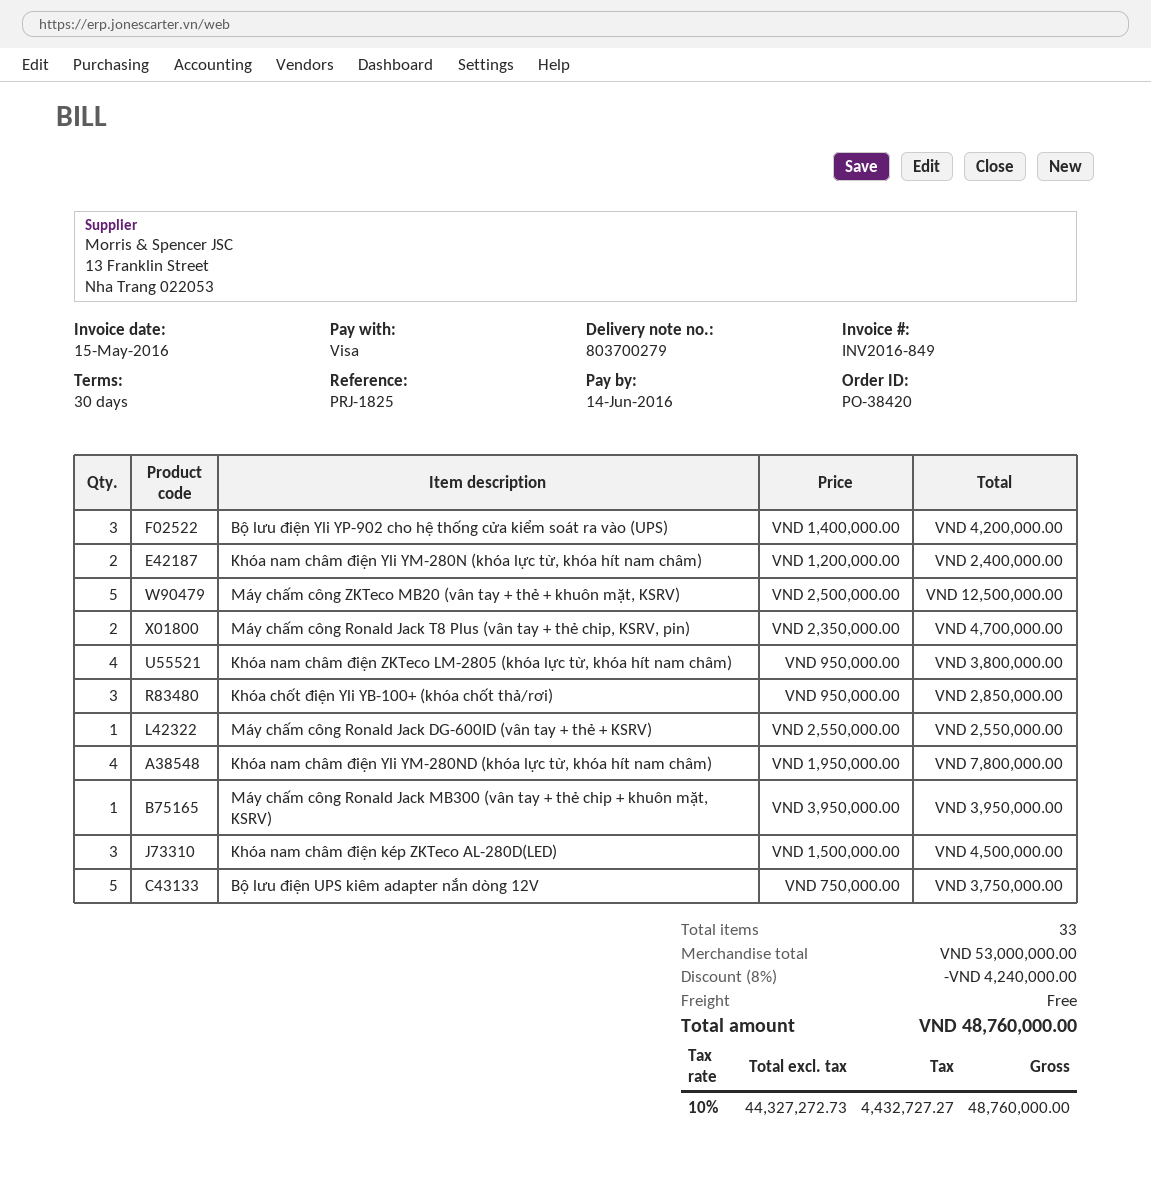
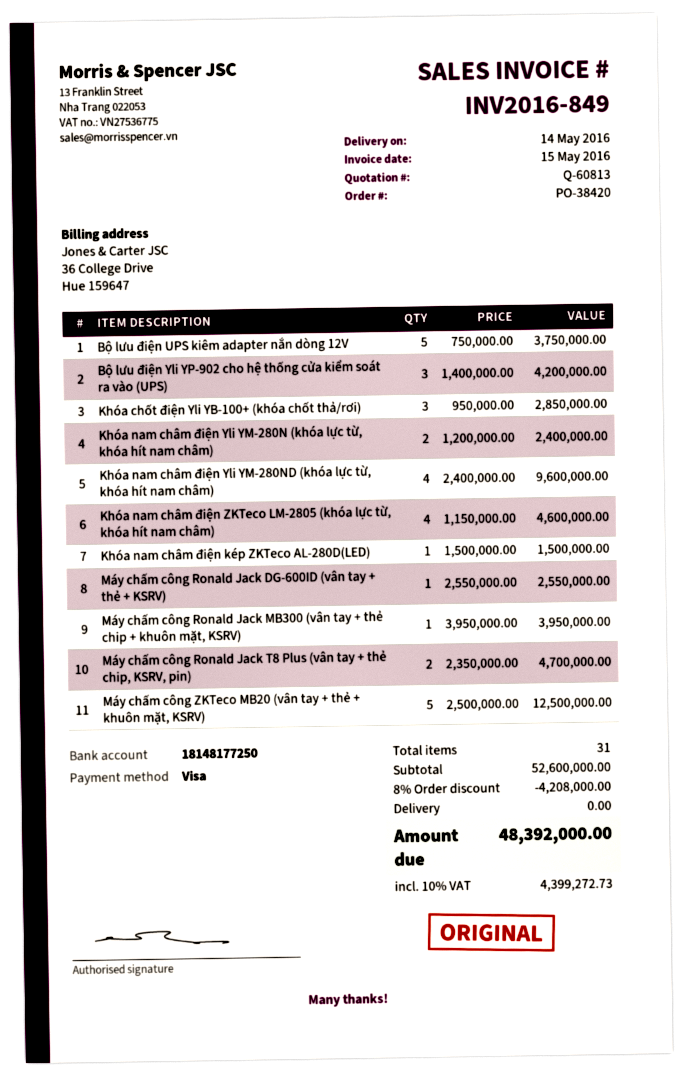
Khóa nam châm điện ZKTeco LM-2805 (khóa lực từ, khóa hít nam châm): 4 x 950000.00 = 3800000.00 -> 4 x 1150000.00 = 4600000.00
Khóa nam châm điện Yli YM-280ND (khóa lực từ, khóa hít nam châm): 4 x 1950000.00 = 7800000.00 -> 4 x 2400000.00 = 9600000.00
Khóa nam châm điện kép ZKTeco AL-280D(LED): 3 x 1500000.00 = 4500000.00 -> 1 x 1500000.00 = 1500000.00
total quantity: 33 -> 31
subtotal: 53000000.00 -> 52600000.00
discount: 8% = 4240000.00 -> 8% = 4208000.00
tax: 10% = 4432727.27 -> 10% = 4399272.73
total: 48760000.00 -> 48392000.00

